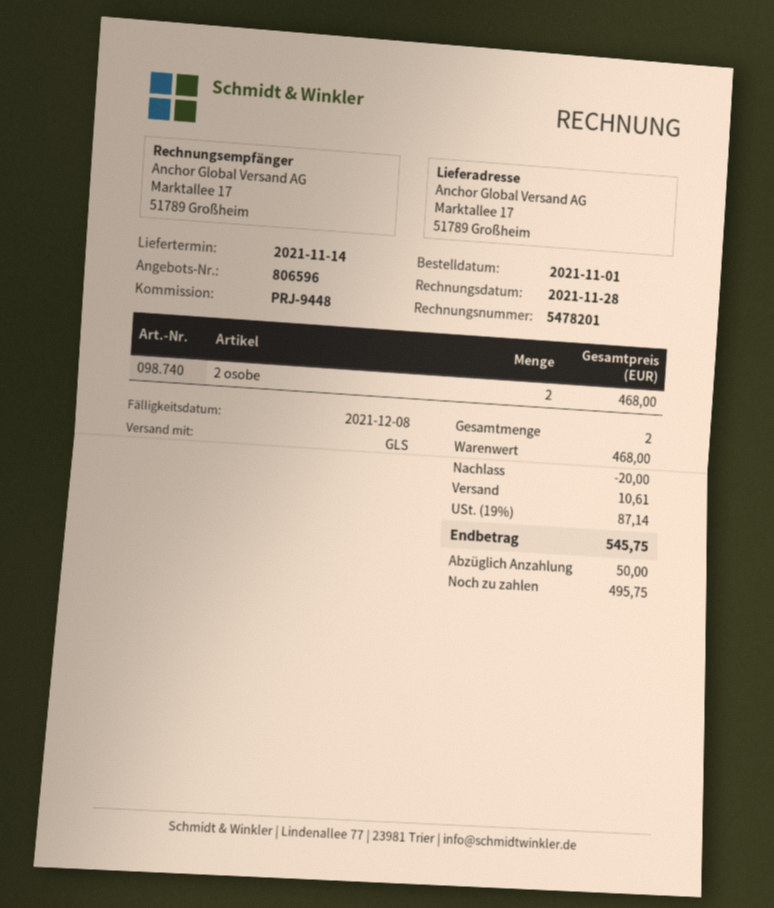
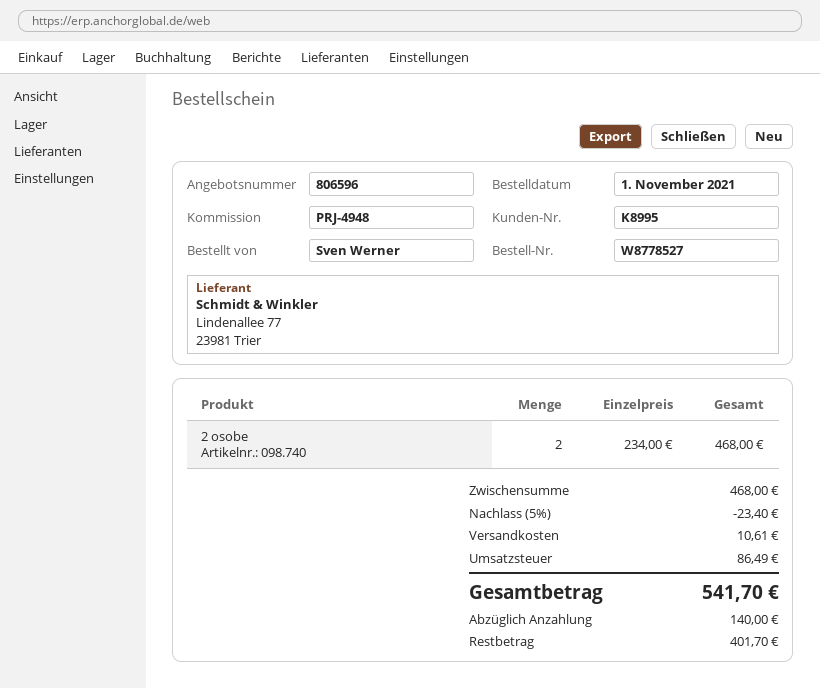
reference: PRJ-9448 -> PRJ-4948
discount: 20.00 -> 23.40
tax: 87.14 -> 86.49
total: 545.75 -> 541.70
deposit: 50.00 -> 140.00
balance: 495.75 -> 401.70

